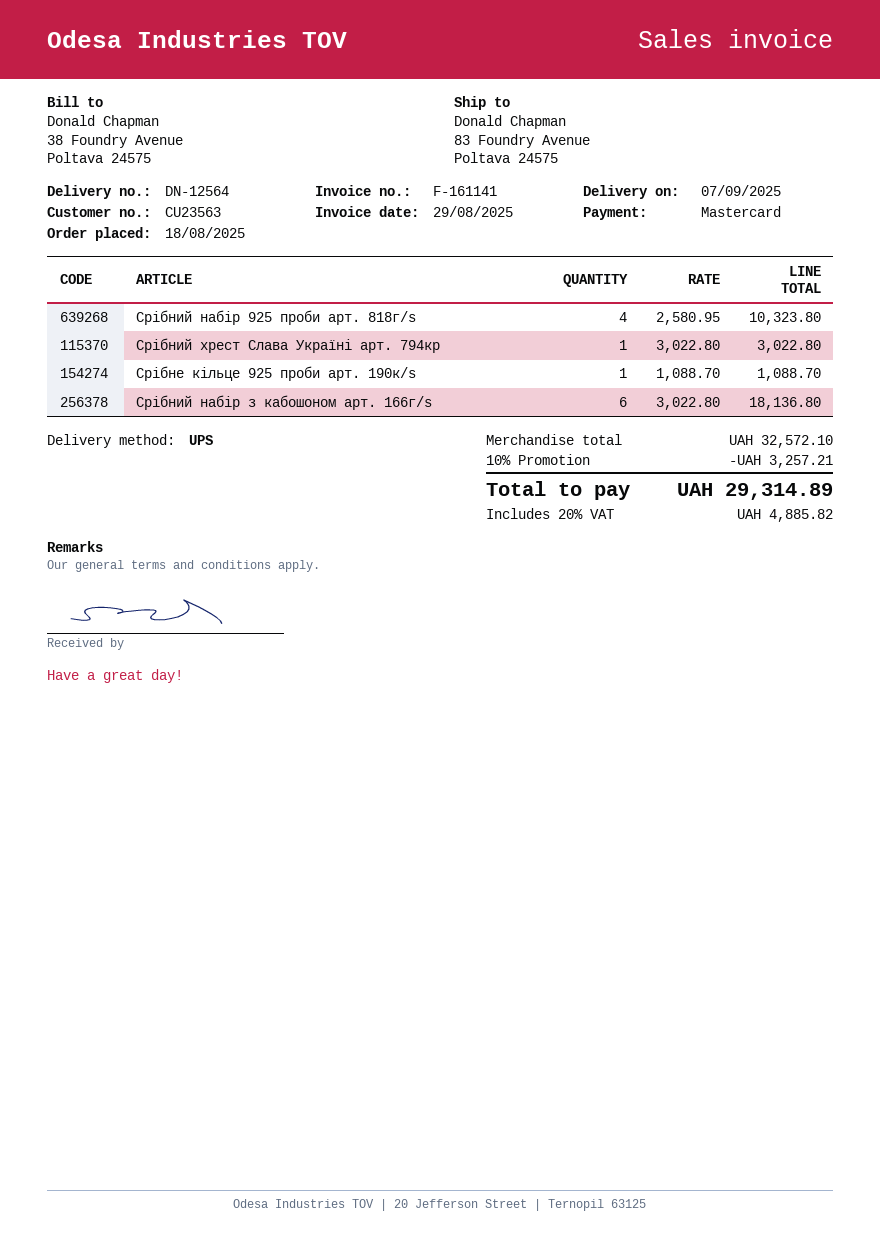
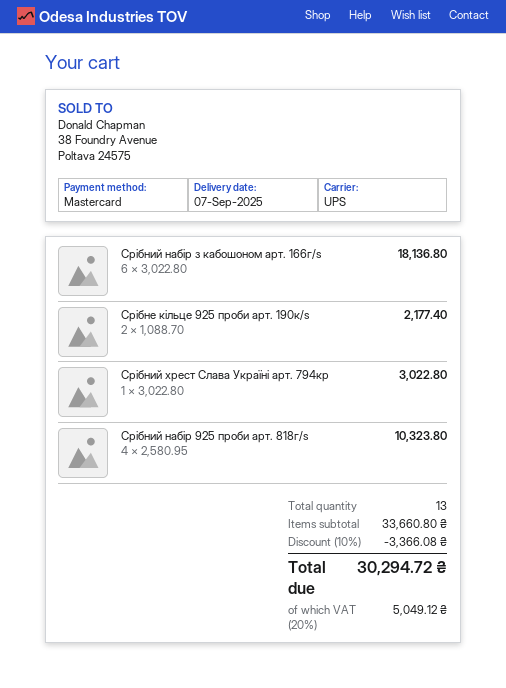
Срібне кільце 925 проби арт. 190к/s: 1 x 1088.70 = 1088.70 -> 2 x 1088.70 = 2177.40
subtotal: 32572.10 -> 33660.80
discount: 10% = 3257.21 -> 10% = 3366.08
tax: 20% = 4885.82 -> 20% = 5049.12
total: 29314.89 -> 30294.72

